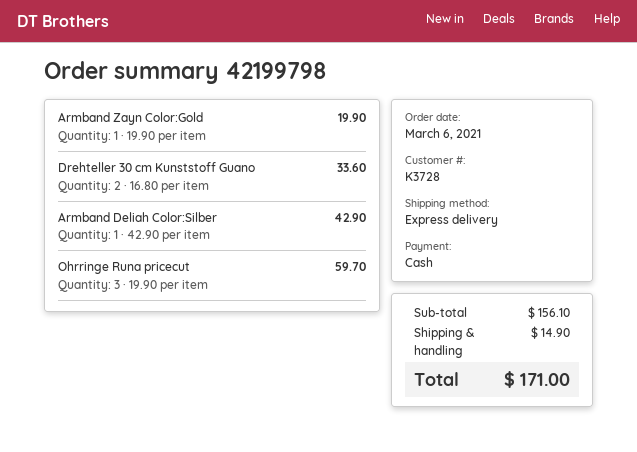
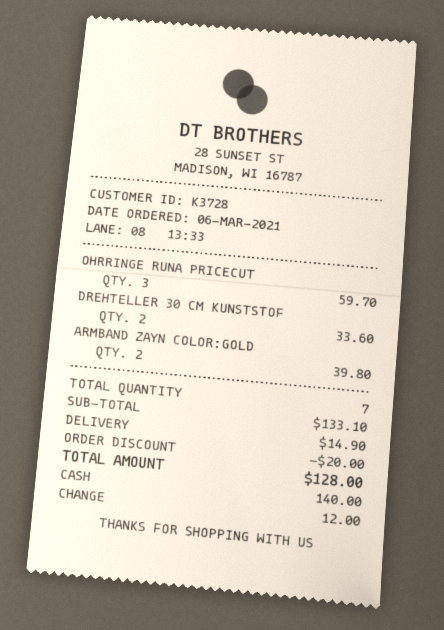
Armband Zayn Color:Gold: 1 for 19.90 -> 2 for 39.80
Armband Deliah Color:Silber: 1 for 42.90 -> none
subtotal: 156.10 -> 133.10
discount: none -> 20.00
total: 171.00 -> 128.00

